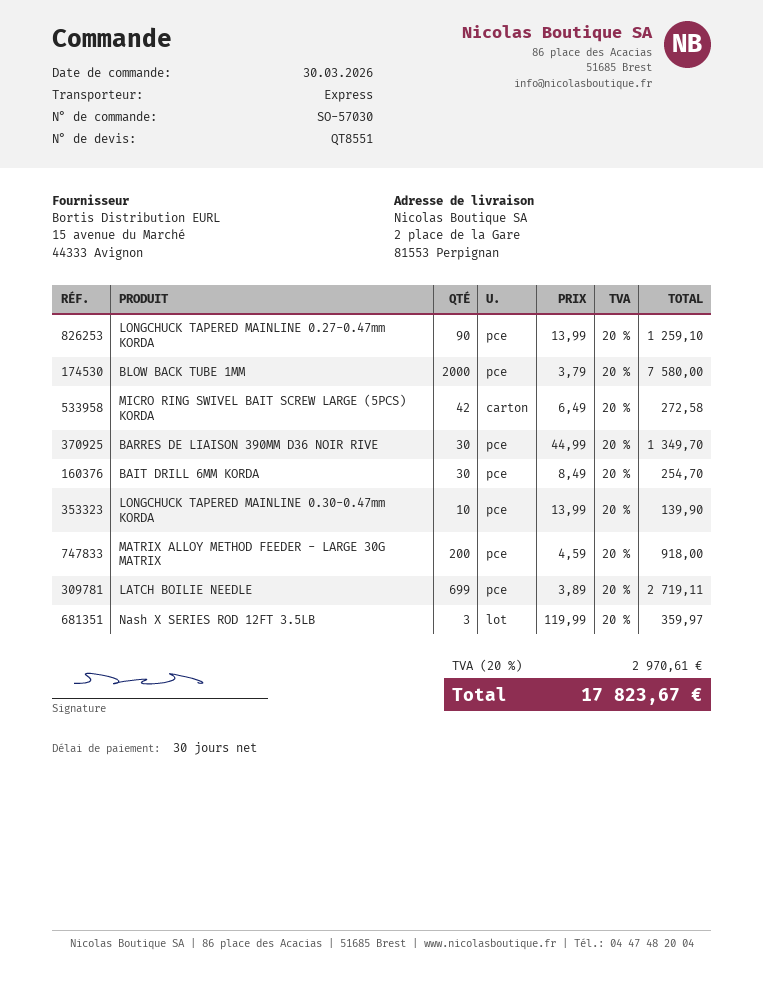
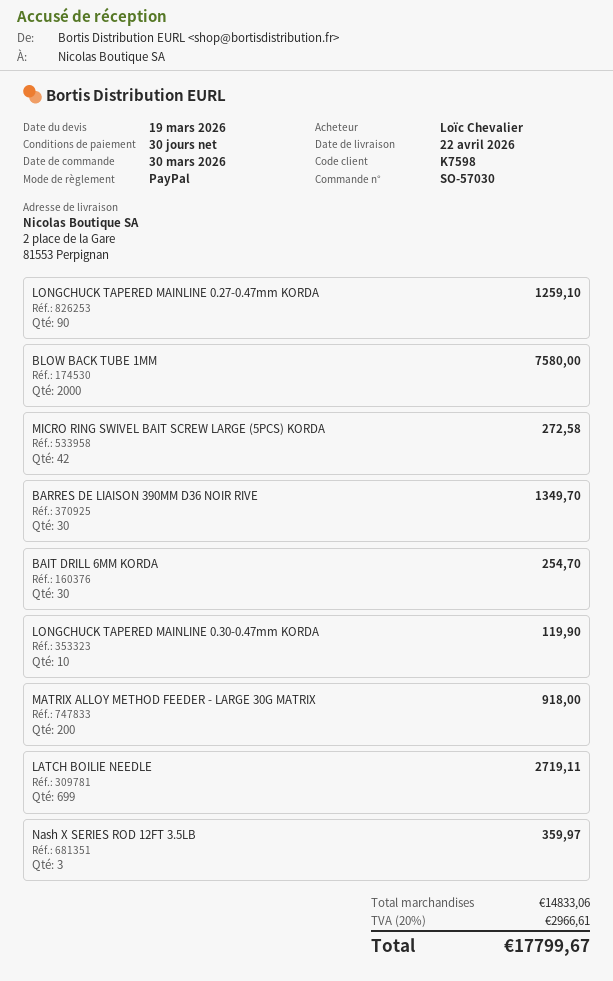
LONGCHUCK TAPERED MAINLINE 0.30-0.47mm KORDA: 10 for 139.90 -> 10 for 119.90
tax: 20% = 2970.61 -> 20% = 2966.61
total: 17823.67 -> 17799.67

